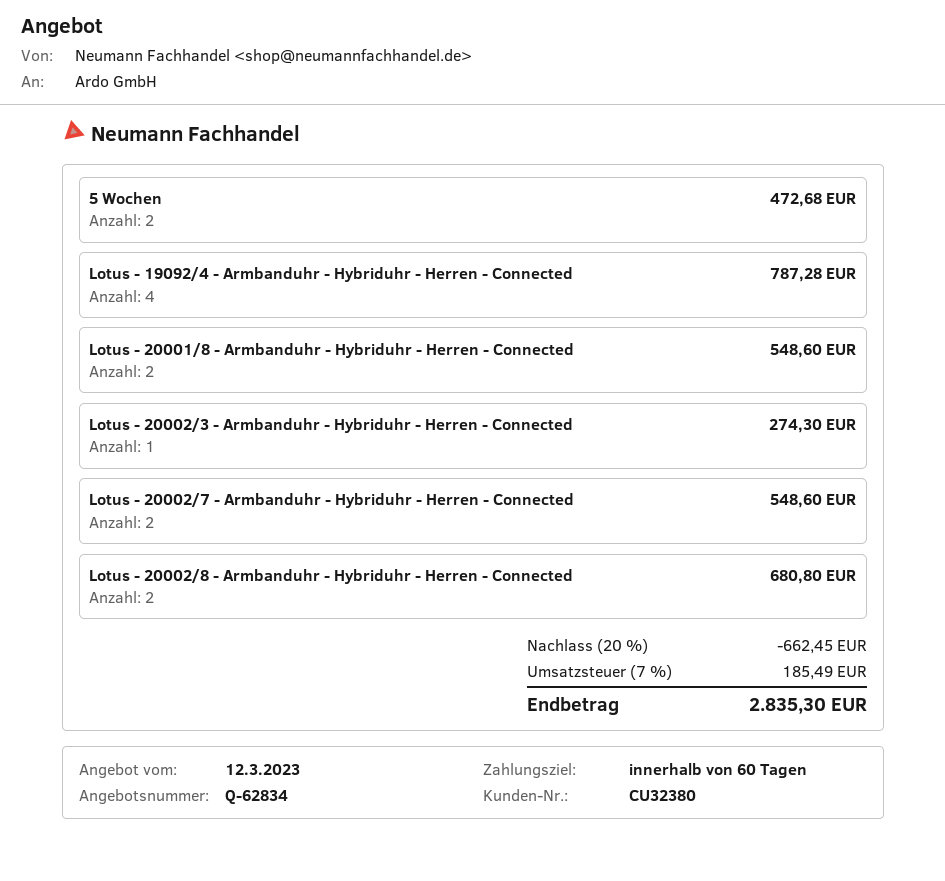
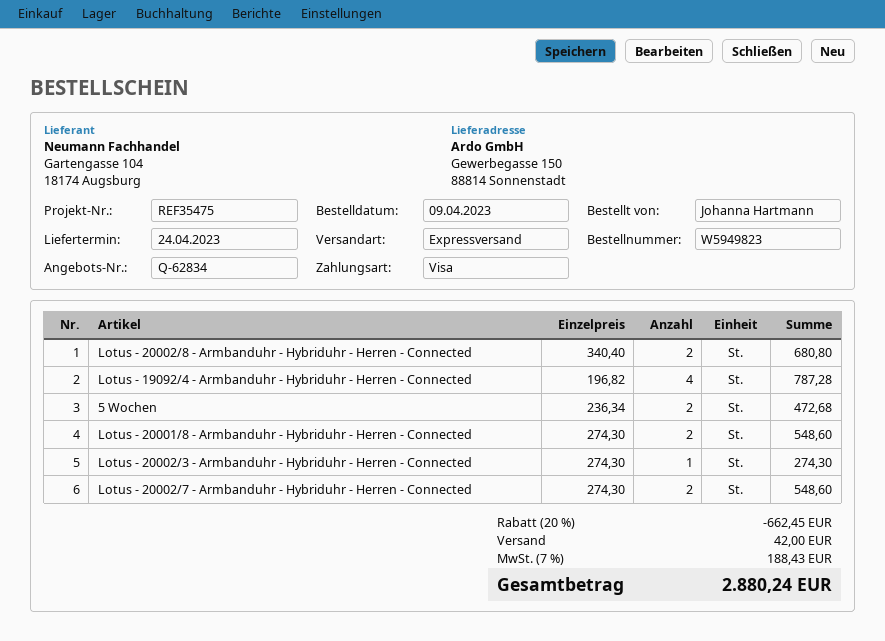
shipping: none -> 42.00
tax: 7% = 185.49 -> 7% = 188.43
total: 2835.30 -> 2880.24

